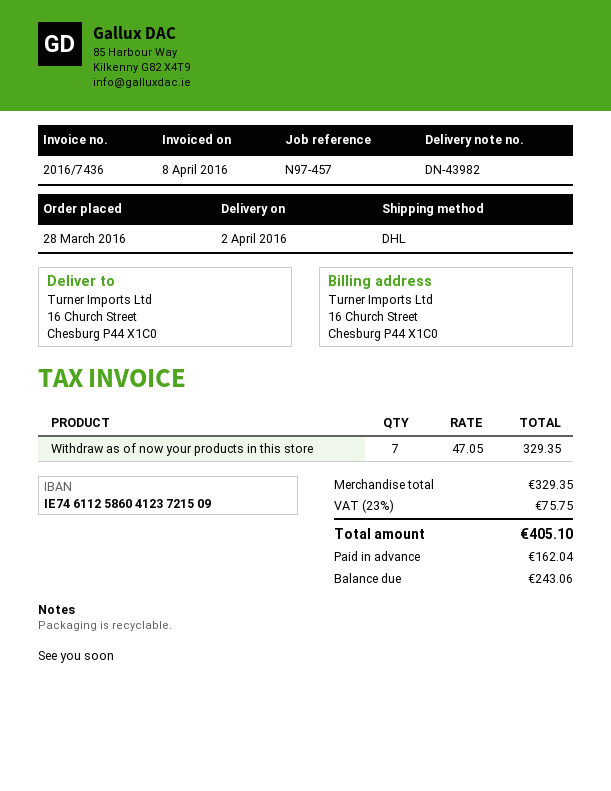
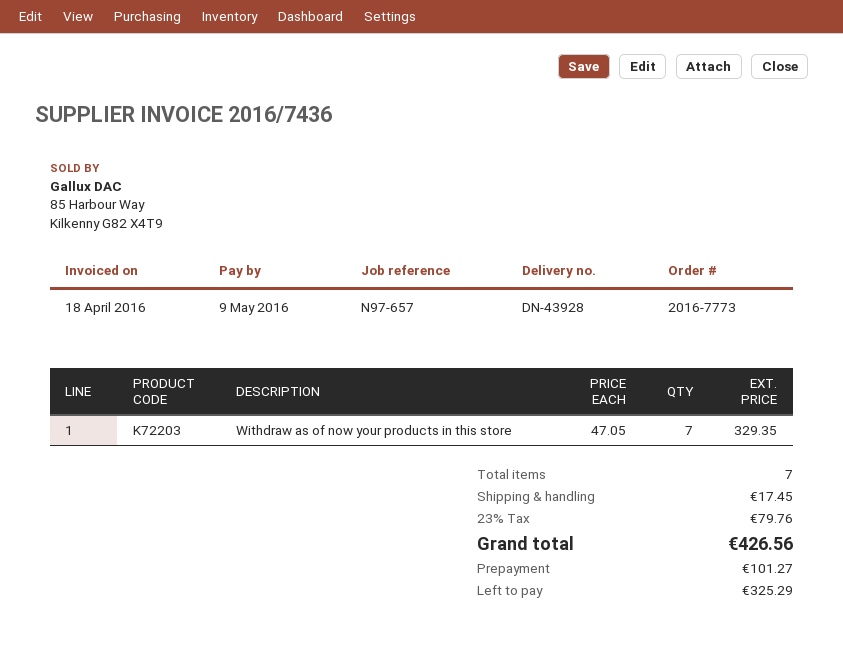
delivery note number: DN-43982 -> DN-43928
invoice date: 2016-04-08 -> 2016-04-18
reference: N97-457 -> N97-657
shipping: none -> 17.45
tax: 23% = 75.75 -> 23% = 79.76
total: 405.10 -> 426.56
deposit: 162.04 -> 101.27
balance: 243.06 -> 325.29

